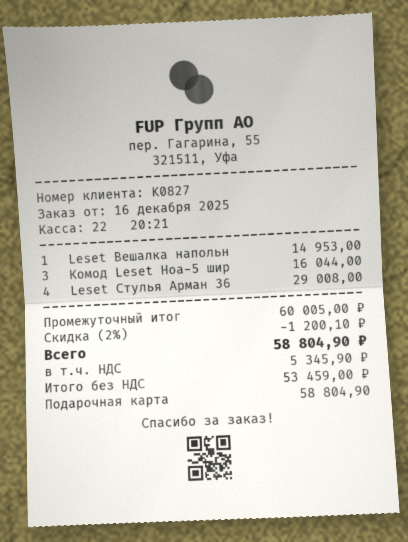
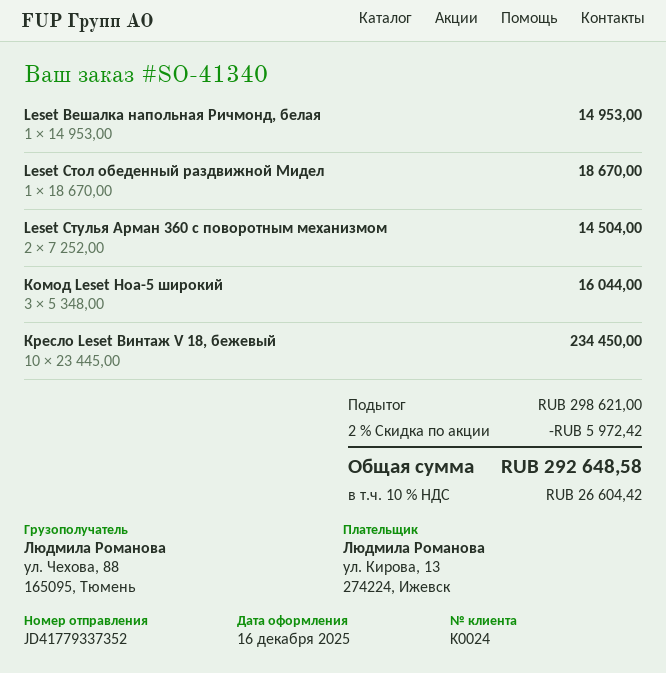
customer number: K0827 -> K0024
Leset Стулья Арман 36: 4 for 29008.00 -> 2 for 14504.00
Leset Стол обеденный раздвижной Мидел: none -> 1 for 18670.00
Кресло Leset Винтаж V 18, бежевый: none -> 10 for 234450.00
subtotal: 60005.00 -> 298621.00
discount: 2% = 1200.10 -> 2% = 5972.42
tax: 5345.90 -> 26604.42
total: 58804.90 -> 292648.58

